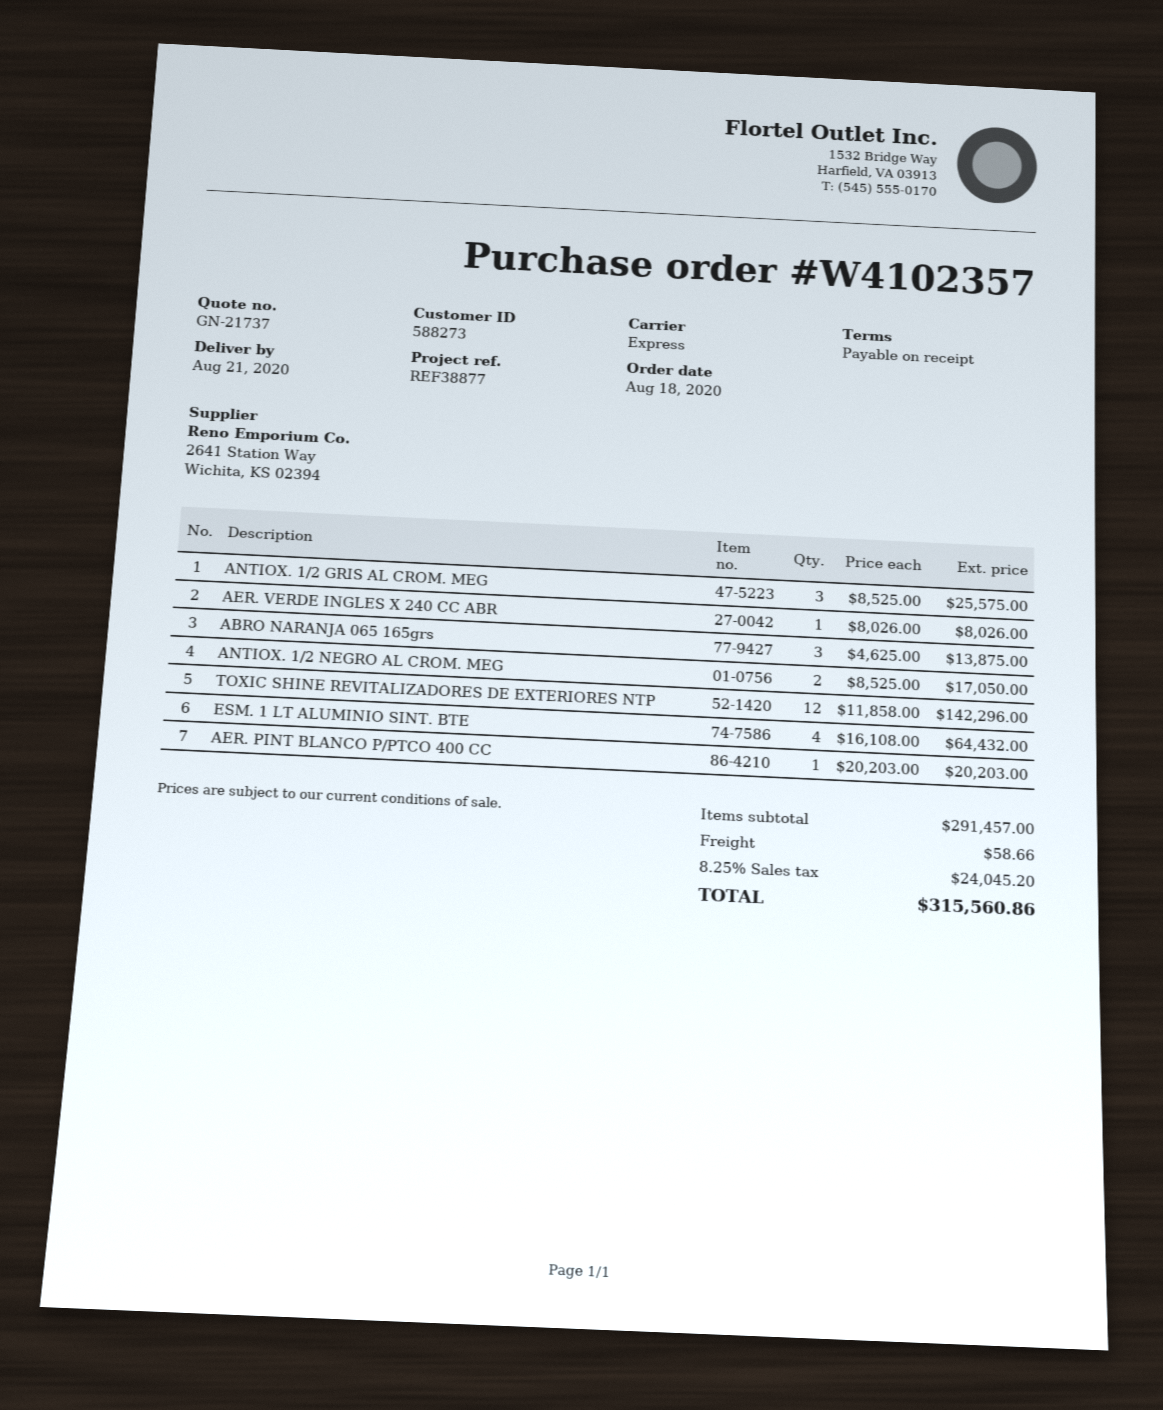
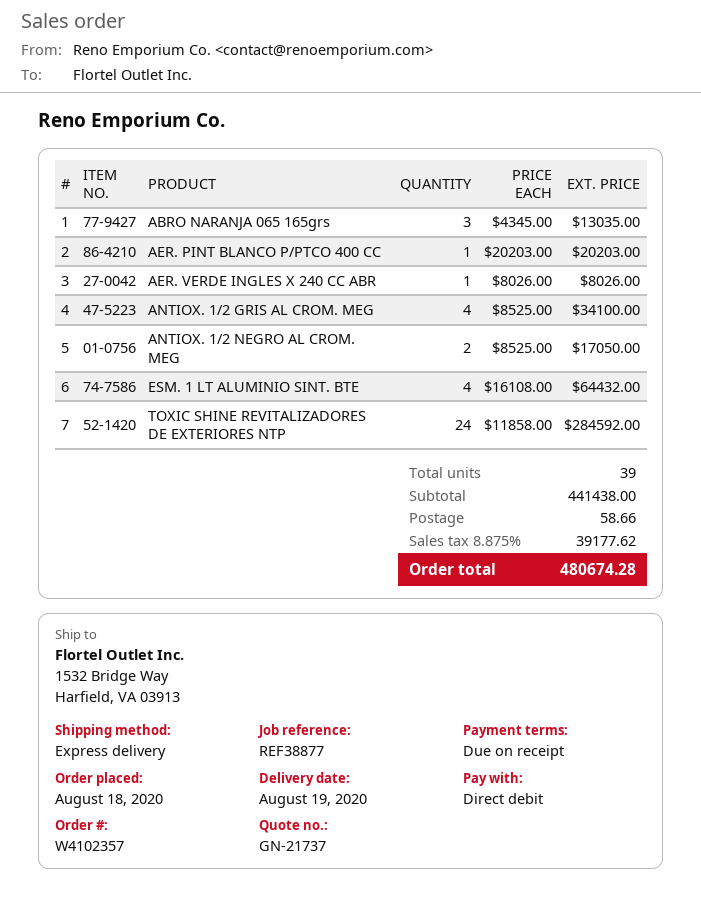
delivery date: 2020-08-21 -> 2020-08-19
ANTIOX. 1/2 GRIS AL CROM. MEG: 3 x 8525.00 = 25575.00 -> 4 x 8525.00 = 34100.00
ABRO NARANJA 065 165grs: 3 x 4625.00 = 13875.00 -> 3 x 4345.00 = 13035.00
TOXIC SHINE REVITALIZADORES DE EXTERIORES NTP: 12 x 11858.00 = 142296.00 -> 24 x 11858.00 = 284592.00
subtotal: 291457.00 -> 441438.00
tax: 8.25% = 24045.20 -> 8.875% = 39177.62
total: 315560.86 -> 480674.28

